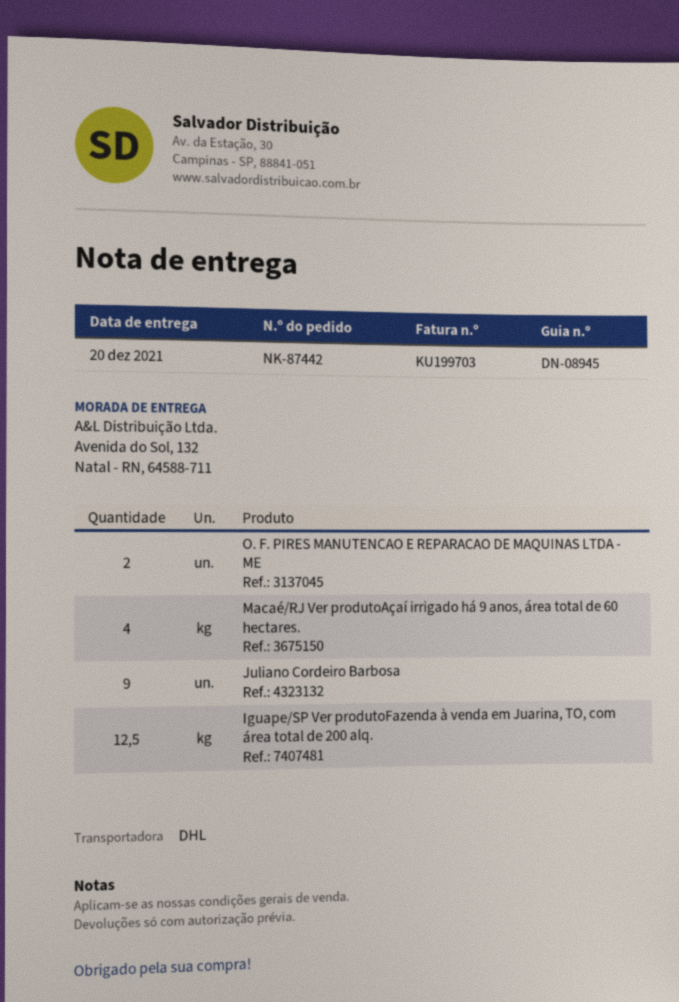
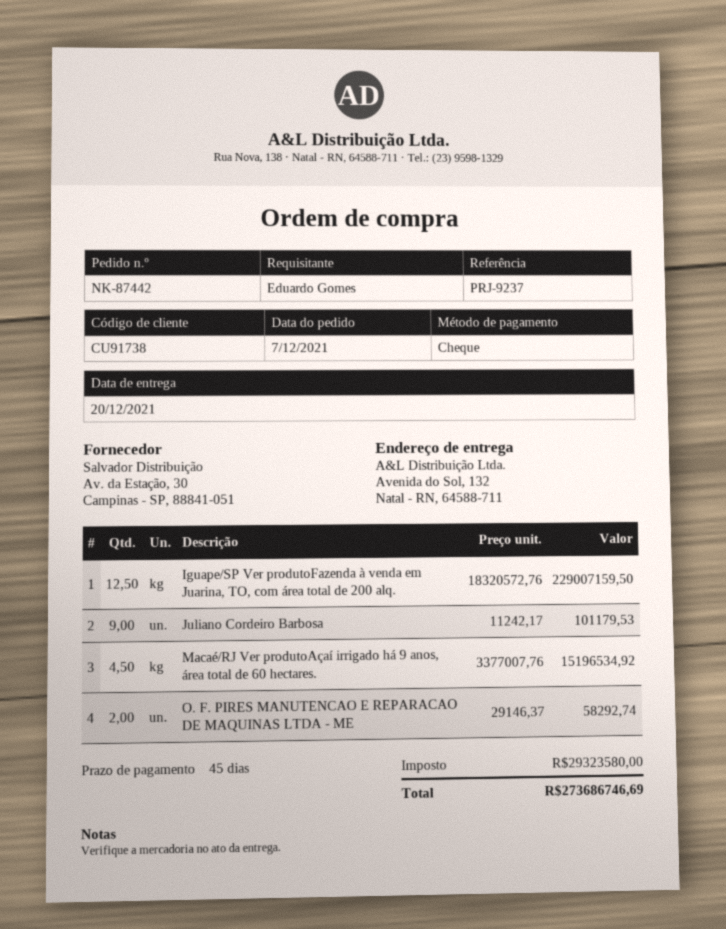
Macaé/RJ Ver produtoAçaí irrigado há 9 anos, área total de 60 hectares.: 4 -> 4.5

